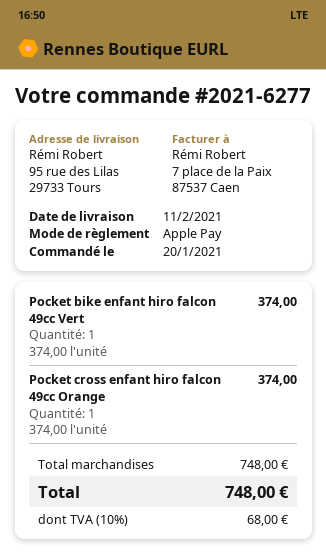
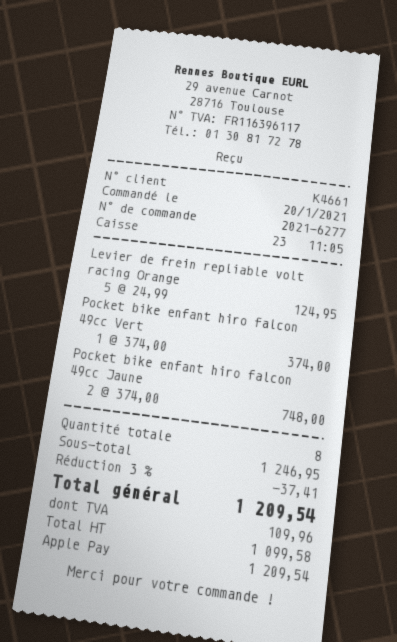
Pocket cross enfant hiro falcon 49cc Orange: 1 x 374.00 = 374.00 -> none
Levier de frein repliable volt racing Orange: none -> 5 x 24.99 = 124.95
Pocket bike enfant hiro falcon 49cc Jaune: none -> 2 x 374.00 = 748.00
subtotal: 748.00 -> 1246.95
discount: none -> 3% = 37.41
tax: 68.00 -> 109.96
total: 748.00 -> 1209.54

